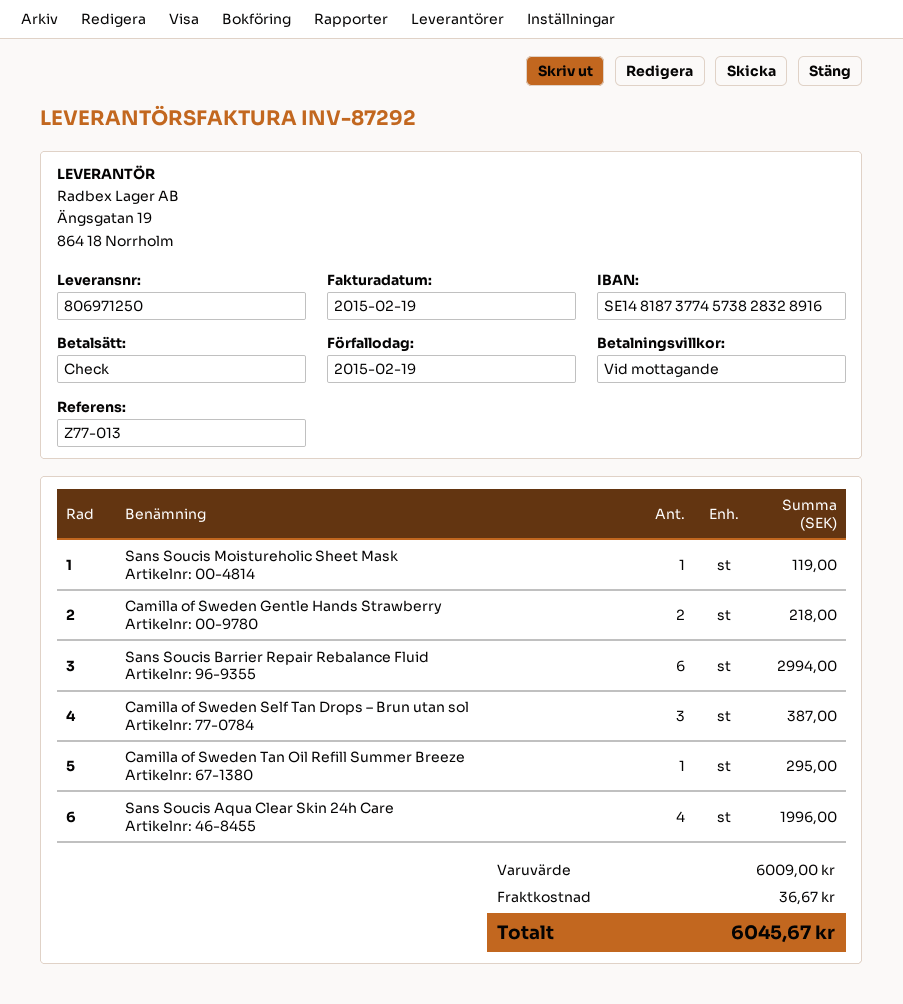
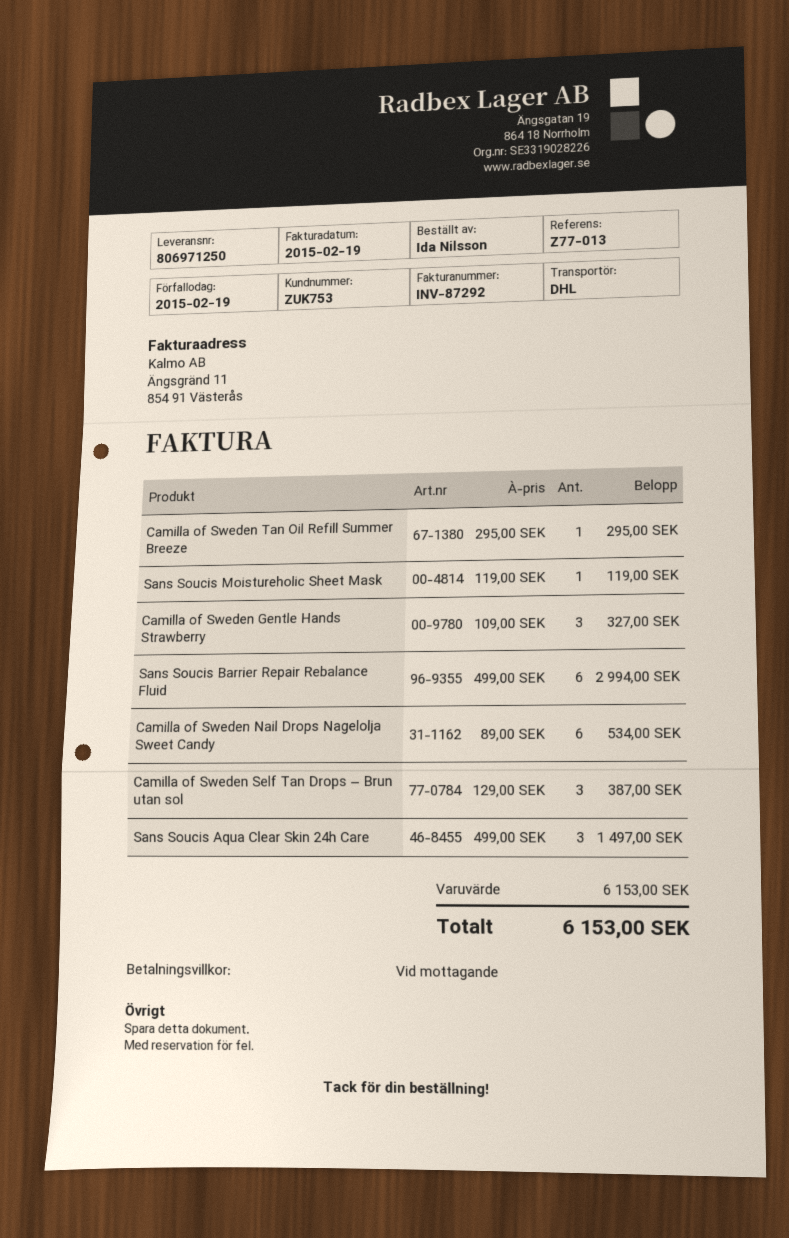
Camilla of Sweden Gentle Hands Strawberry: 2 for 218.00 -> 3 for 327.00
Sans Soucis Aqua Clear Skin 24h Care: 4 for 1996.00 -> 3 for 1497.00
Camilla of Sweden Nail Drops Nagelolja Sweet Candy: none -> 6 for 534.00
subtotal: 6009.00 -> 6153.00
shipping: 36.67 -> none
total: 6045.67 -> 6153.00

